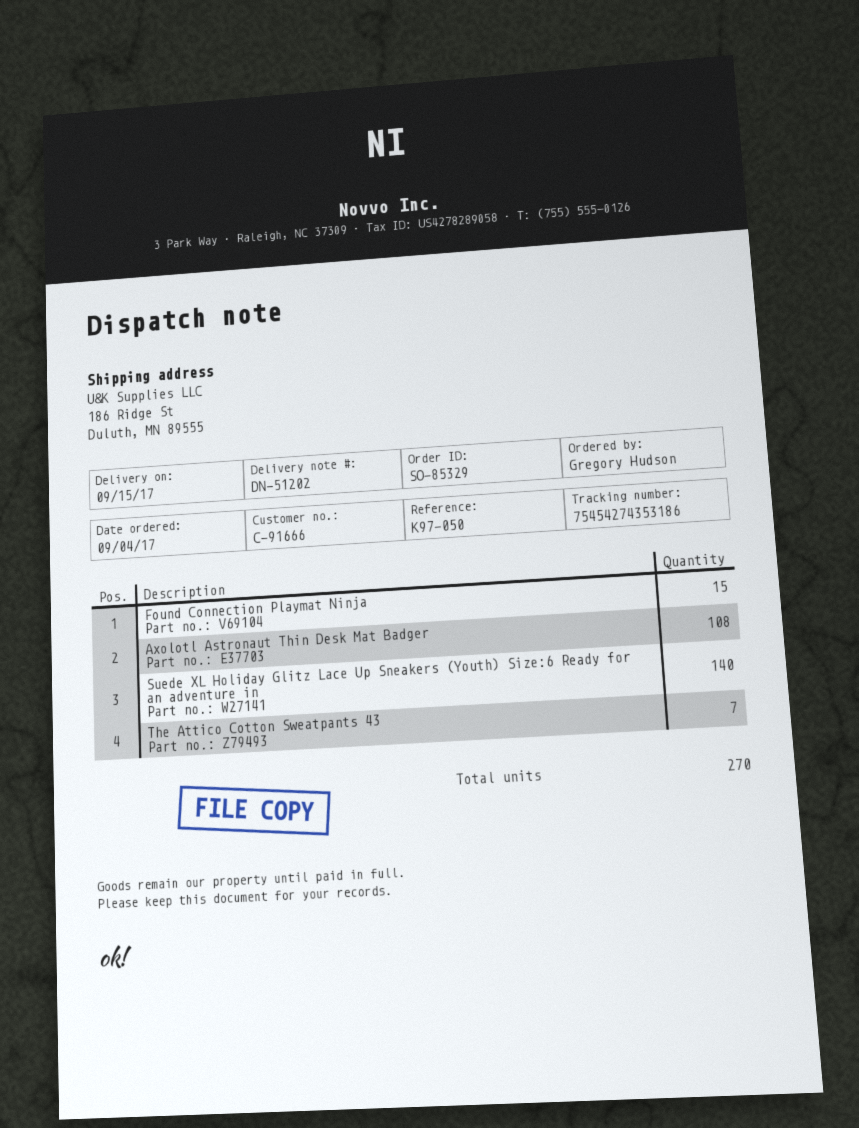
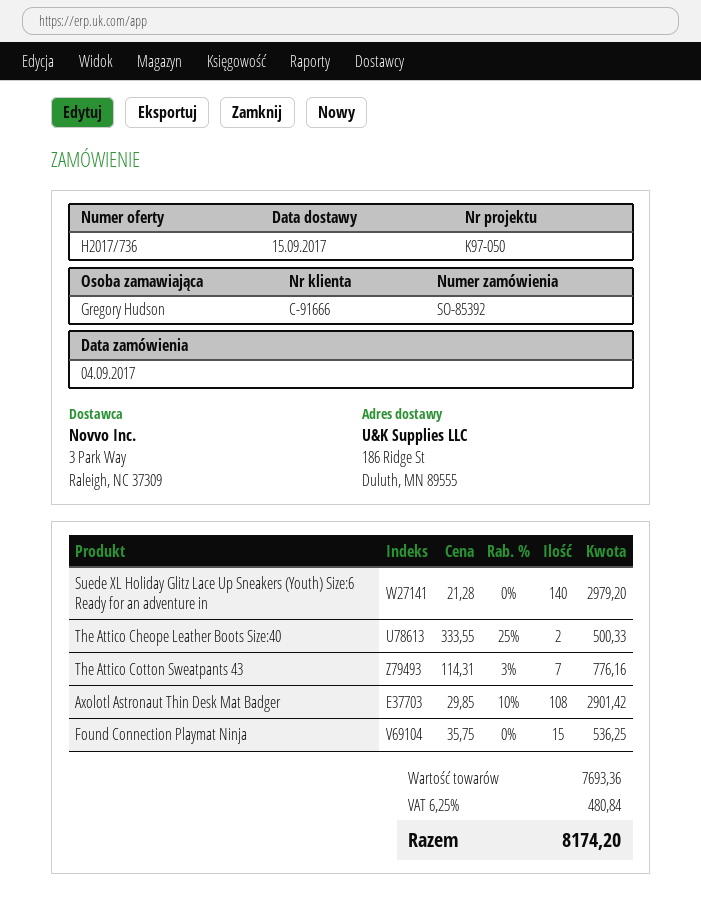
order number: SO-85329 -> SO-85392
The Attico Cheope Leather Boots Size:40: none -> 2

